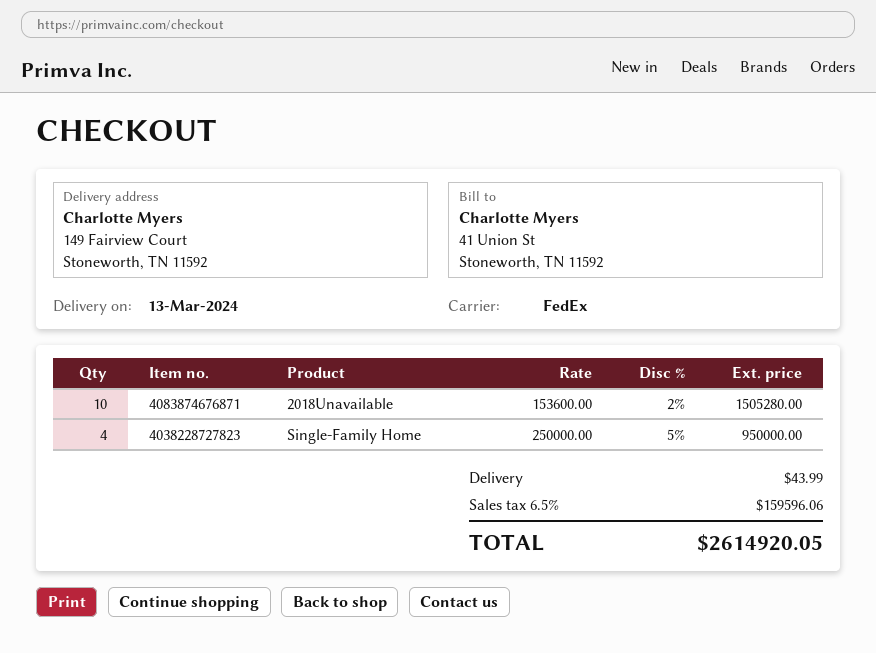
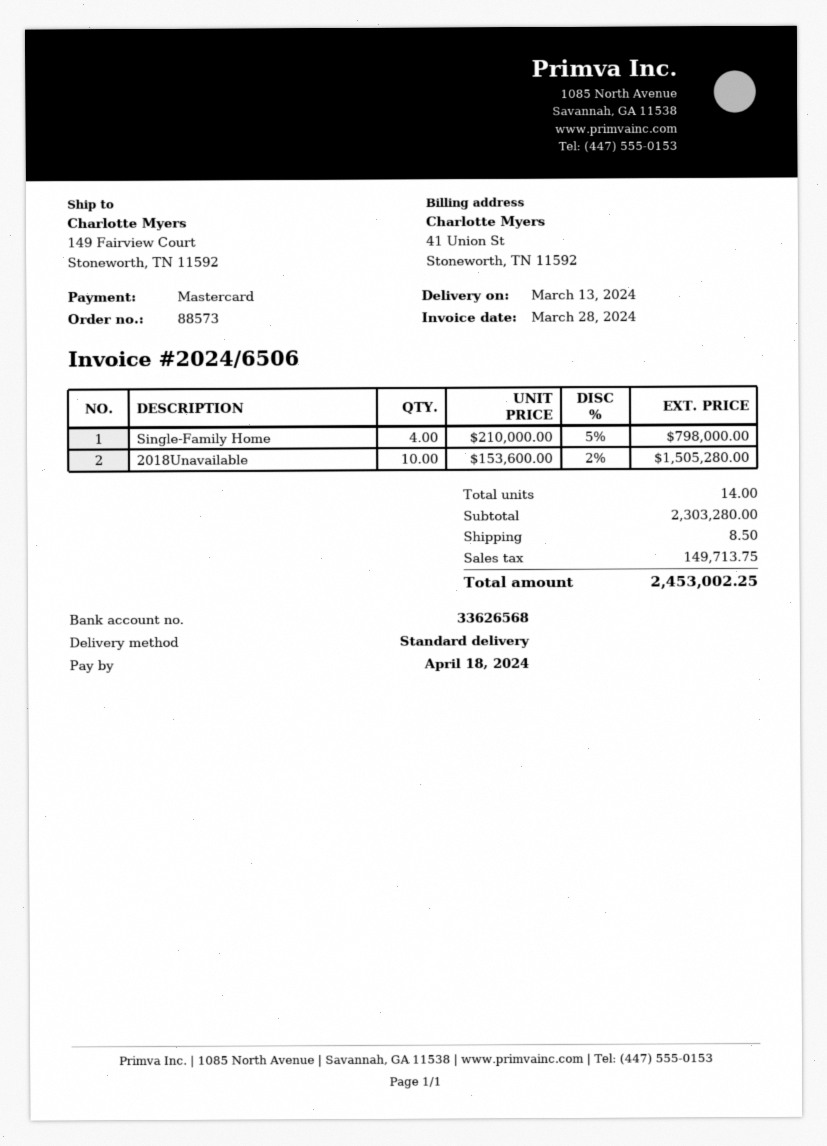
shipping method: FedEx -> standard
Single-Family Home: 4 x 250000.00 - 5% = 950000.00 -> 4 x 210000.00 - 5% = 798000.00
shipping: 43.99 -> 8.50
tax: 159596.06 -> 149713.75
total: 2614920.05 -> 2453002.25

